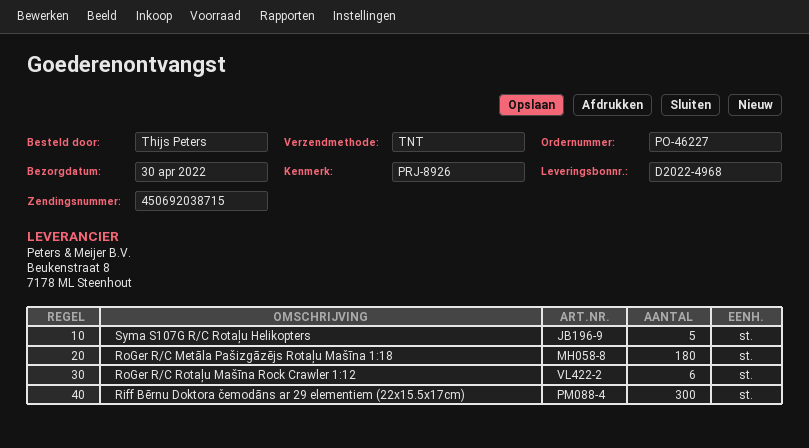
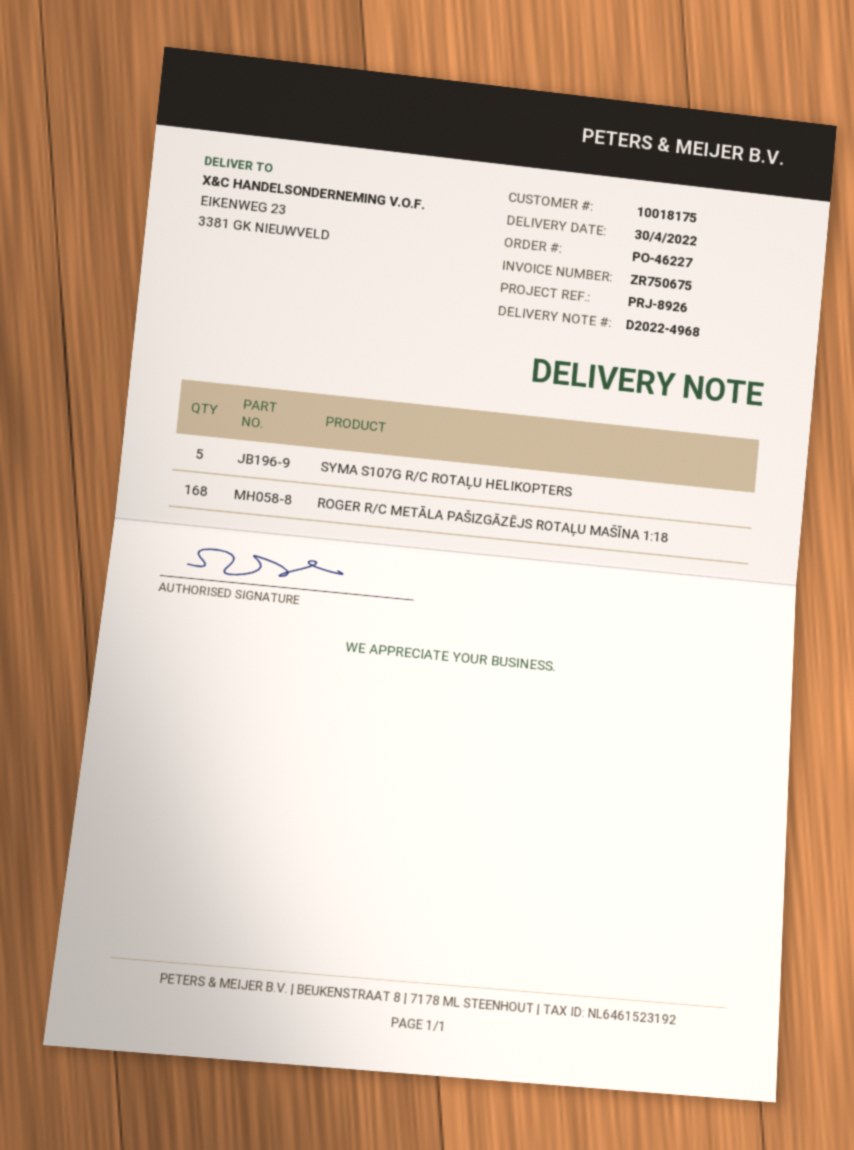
RoGer R/C Metāla Pašizgāzējs Rotaļu Mašīna 1:18: 180 -> 168
RoGer R/C Rotaļu Mašīna Rock Crawler 1:12: 6 -> none
Riff Bērnu Doktora čemodāns ar 29 elementiem (22x15.5x17cm): 300 -> none

